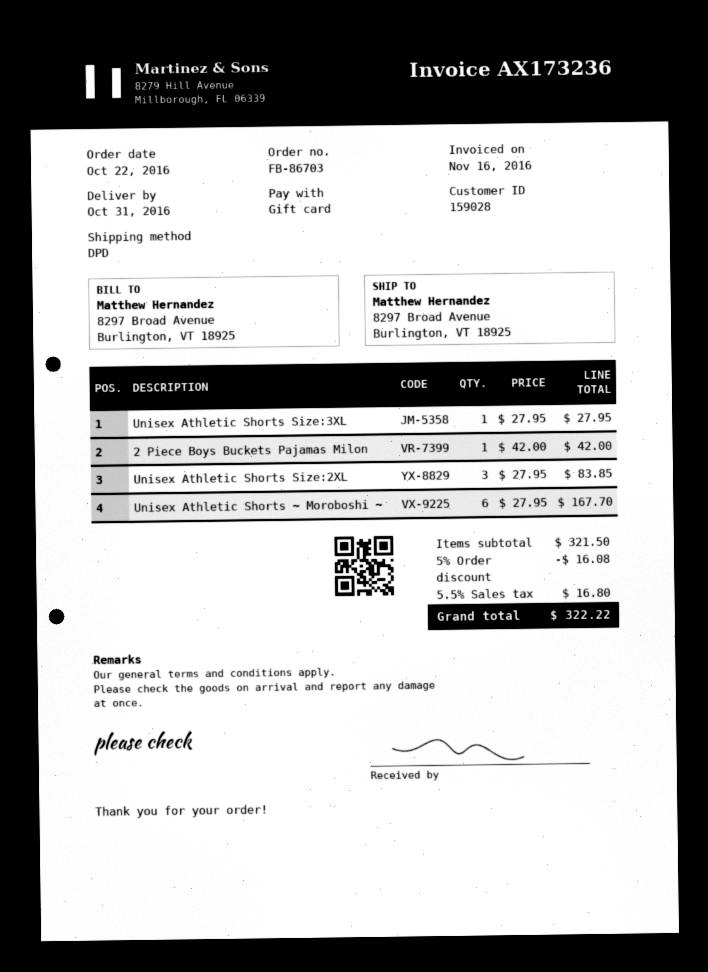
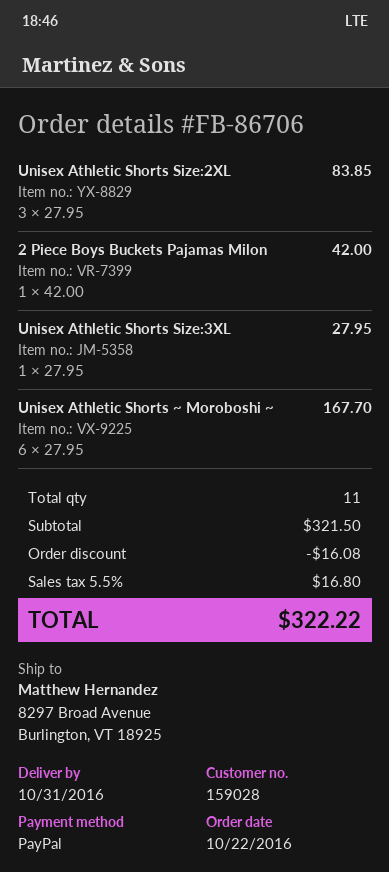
order number: FB-86703 -> FB-86706
payment method: gift card -> PayPal

